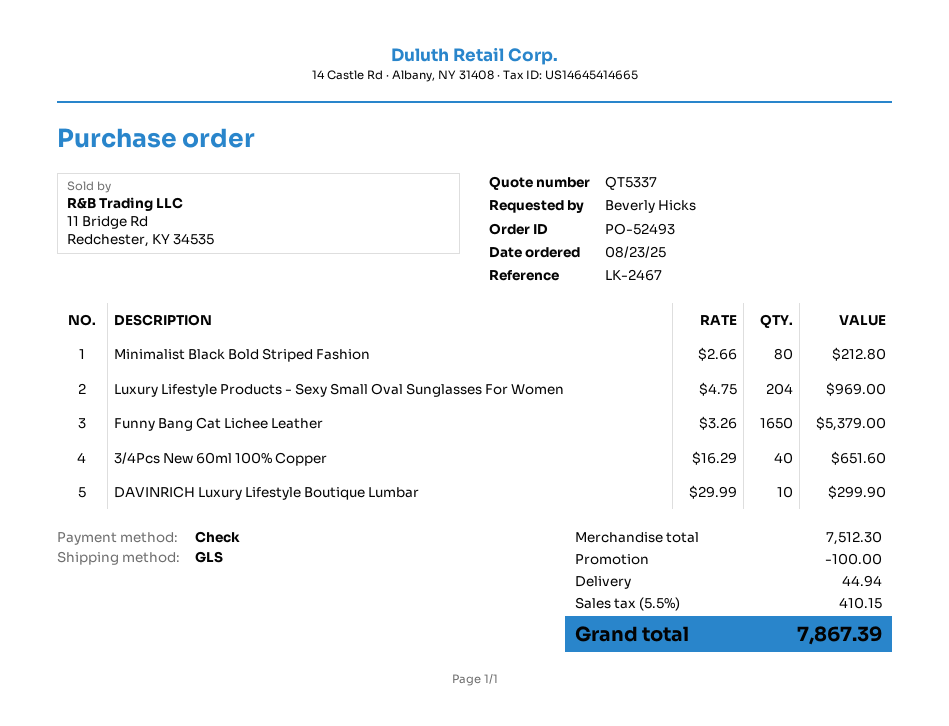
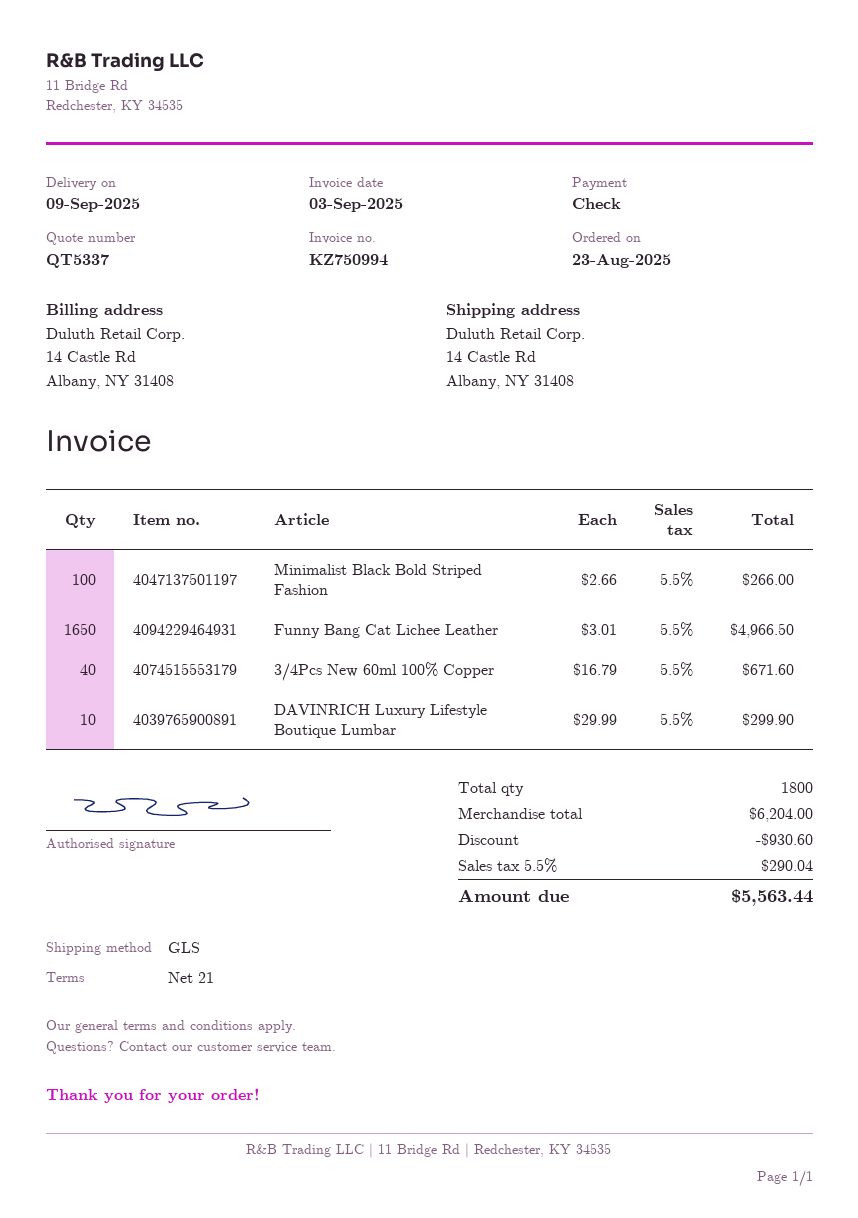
Minimalist Black Bold Striped Fashion: 80 x 2.66 = 212.80 -> 100 x 2.66 = 266.00
Luxury Lifestyle Products - Sexy Small Oval Sunglasses For Women: 204 x 4.75 = 969.00 -> none
Funny Bang Cat Lichee Leather: 1650 x 3.26 = 5379.00 -> 1650 x 3.01 = 4966.50
3/4Pcs New 60ml 100% Copper: 40 x 16.29 = 651.60 -> 40 x 16.79 = 671.60
subtotal: 7512.30 -> 6204.00
discount: 100.00 -> 930.60
shipping: 44.94 -> none
tax: 5.5% = 410.15 -> 5.5% = 290.04
total: 7867.39 -> 5563.44

